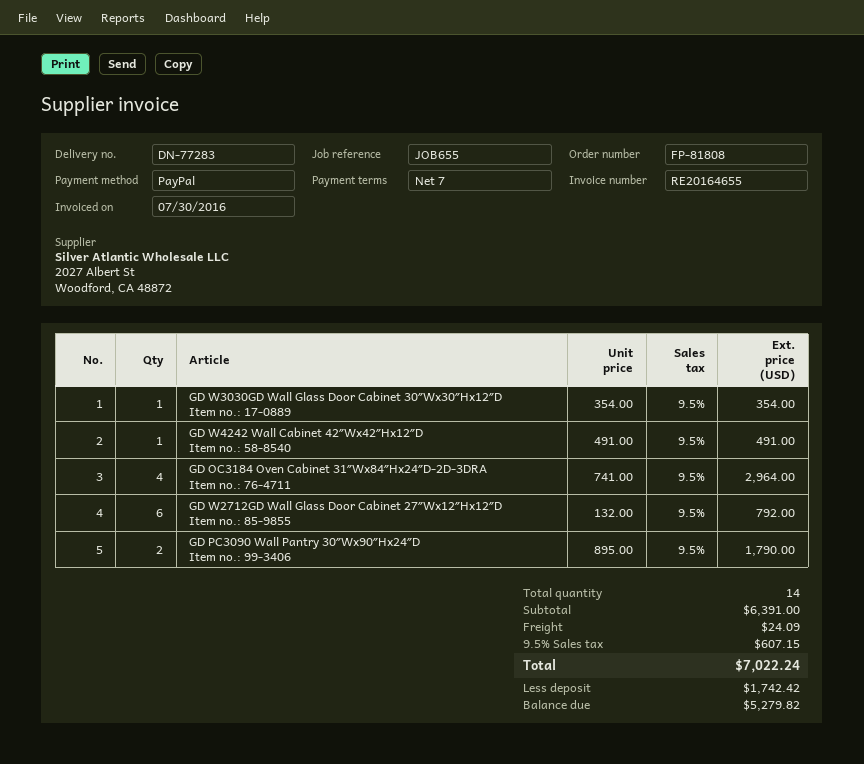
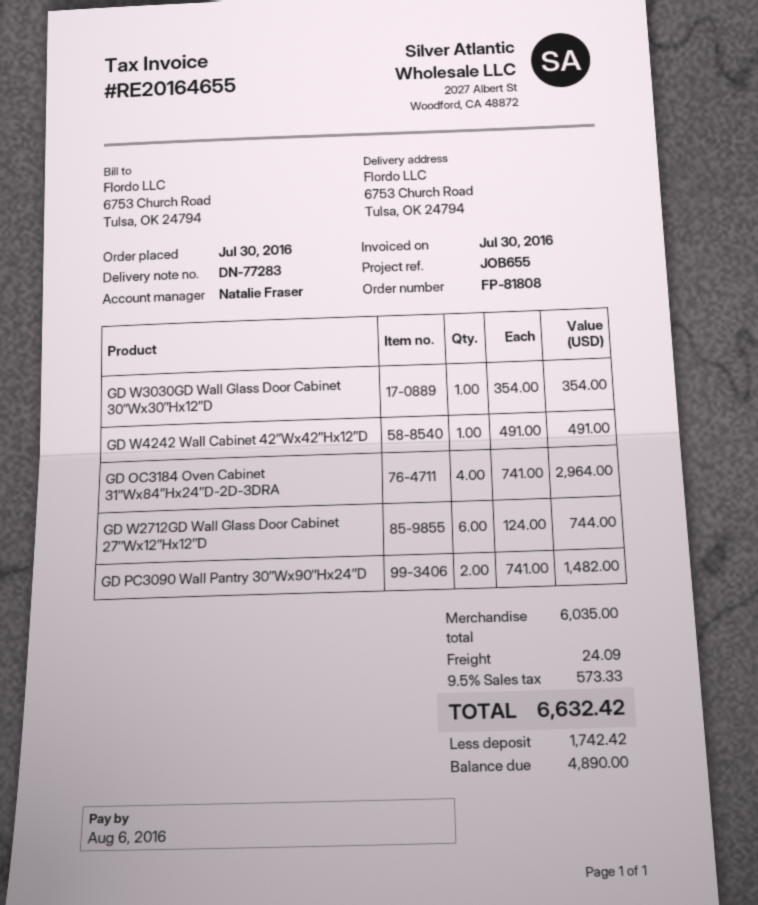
GD W2712GD Wall Glass Door Cabinet 27″Wx12″Hx12″D: 6 x 132.00 = 792.00 -> 6 x 124.00 = 744.00
GD PC3090 Wall Pantry 30″Wx90″Hx24″D: 2 x 895.00 = 1790.00 -> 2 x 741.00 = 1482.00
subtotal: 6391.00 -> 6035.00
tax: 9.5% = 607.15 -> 9.5% = 573.33
total: 7022.24 -> 6632.42
balance: 5279.82 -> 4890.00

